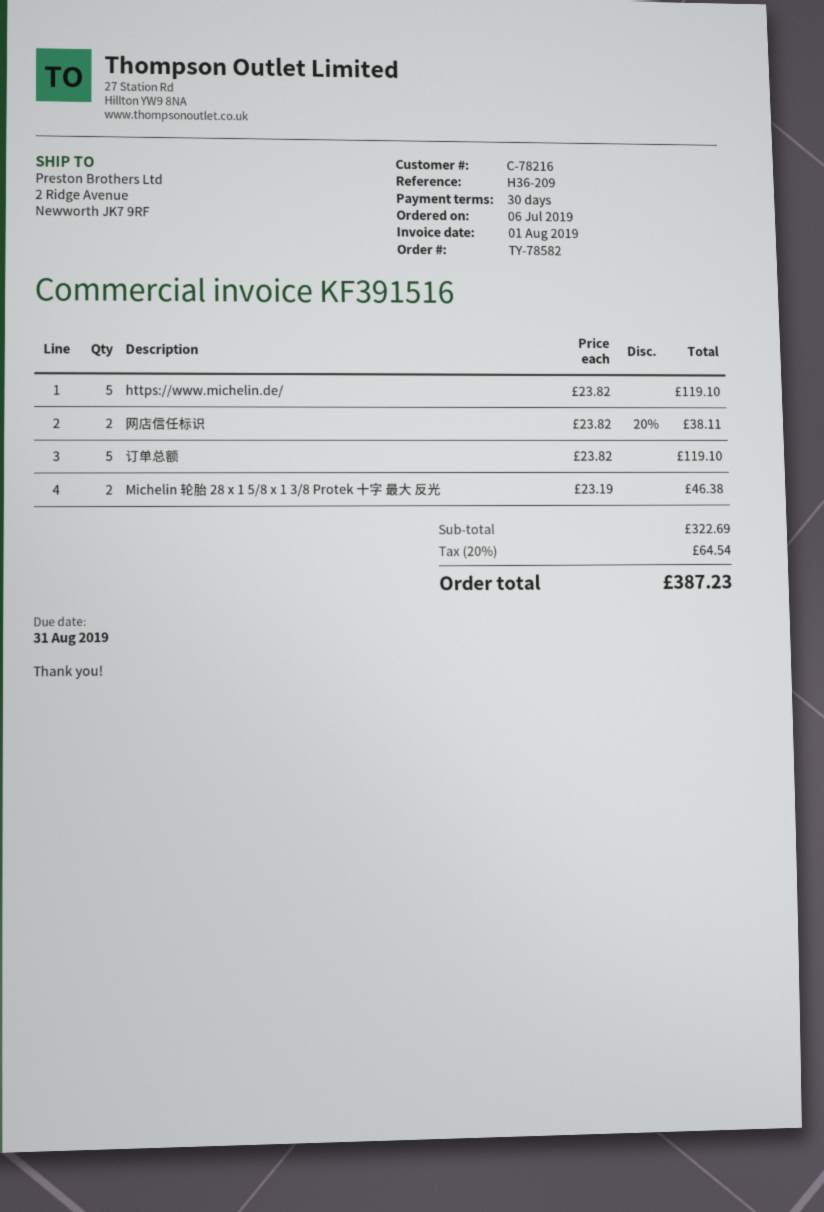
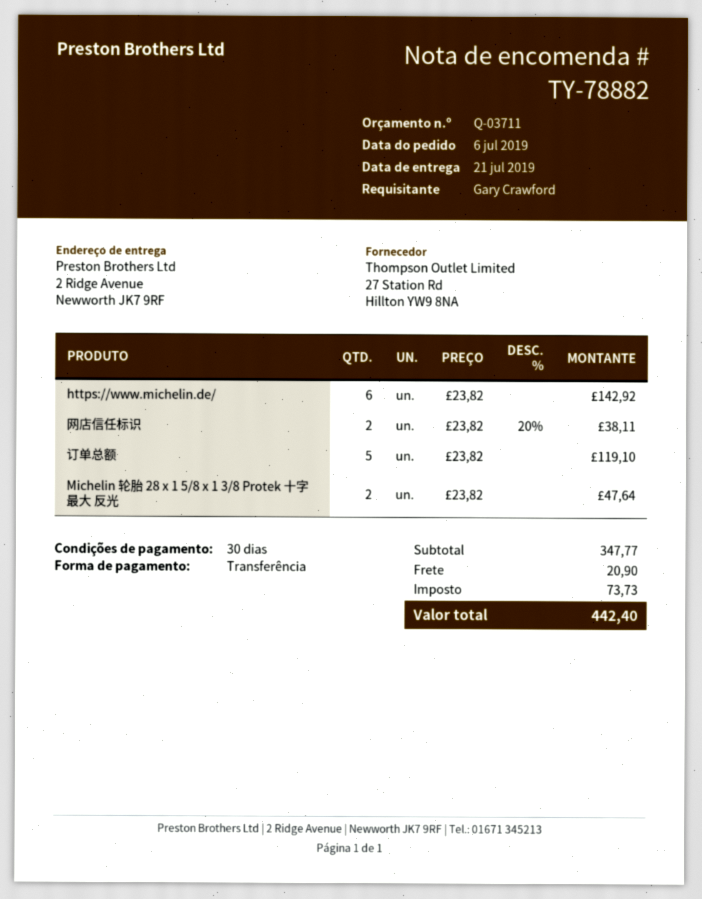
order number: TY-78582 -> TY-78882
https://www.michelin.de/: 5 x 23.82 = 119.10 -> 6 x 23.82 = 142.92
Michelin 轮胎 28 x 1 5/8 x 1 3/8 Protek 十字 最大 反光: 2 x 23.19 = 46.38 -> 2 x 23.82 = 47.64
subtotal: 322.69 -> 347.77
shipping: none -> 20.90
tax: 64.54 -> 73.73
total: 387.23 -> 442.40

